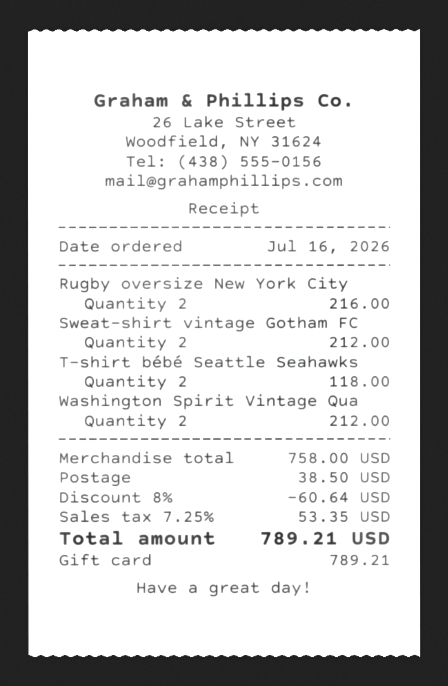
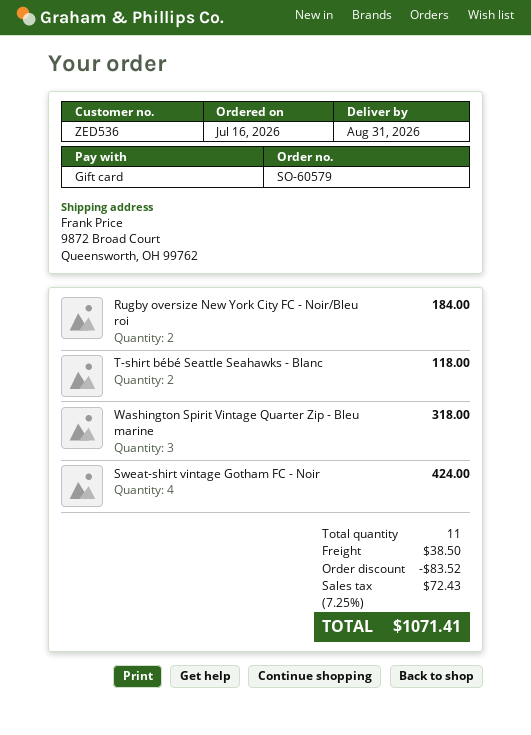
Rugby oversize New York City: 2 for 216.00 -> 2 for 184.00
Sweat-shirt vintage Gotham FC: 2 for 212.00 -> 4 for 424.00
Washington Spirit Vintage Qua: 2 for 212.00 -> 3 for 318.00
discount: 60.64 -> 83.52
tax: 7.25% = 53.35 -> 7.25% = 72.43
total: 789.21 -> 1071.41

